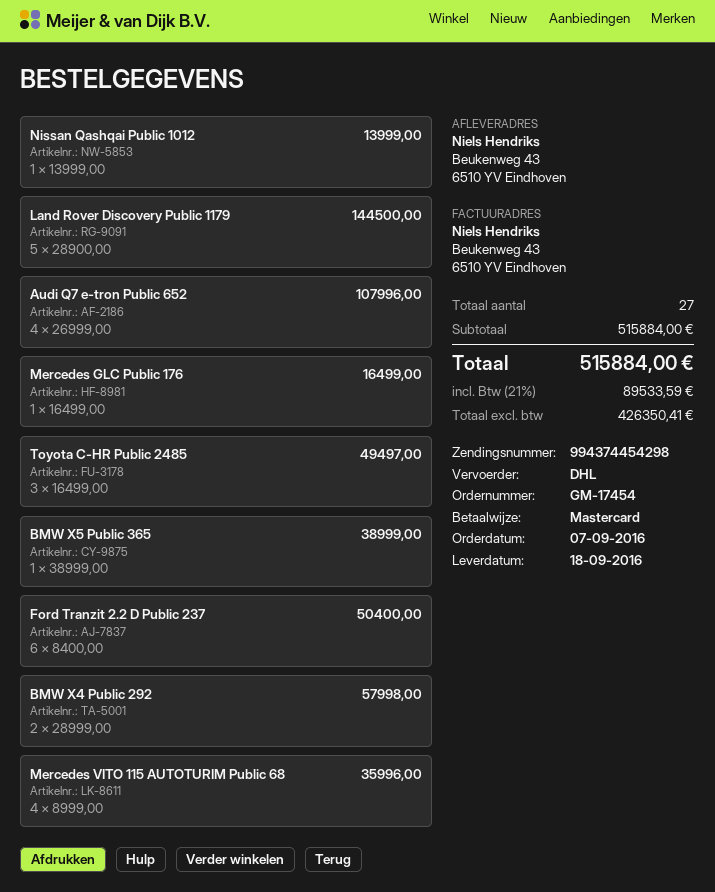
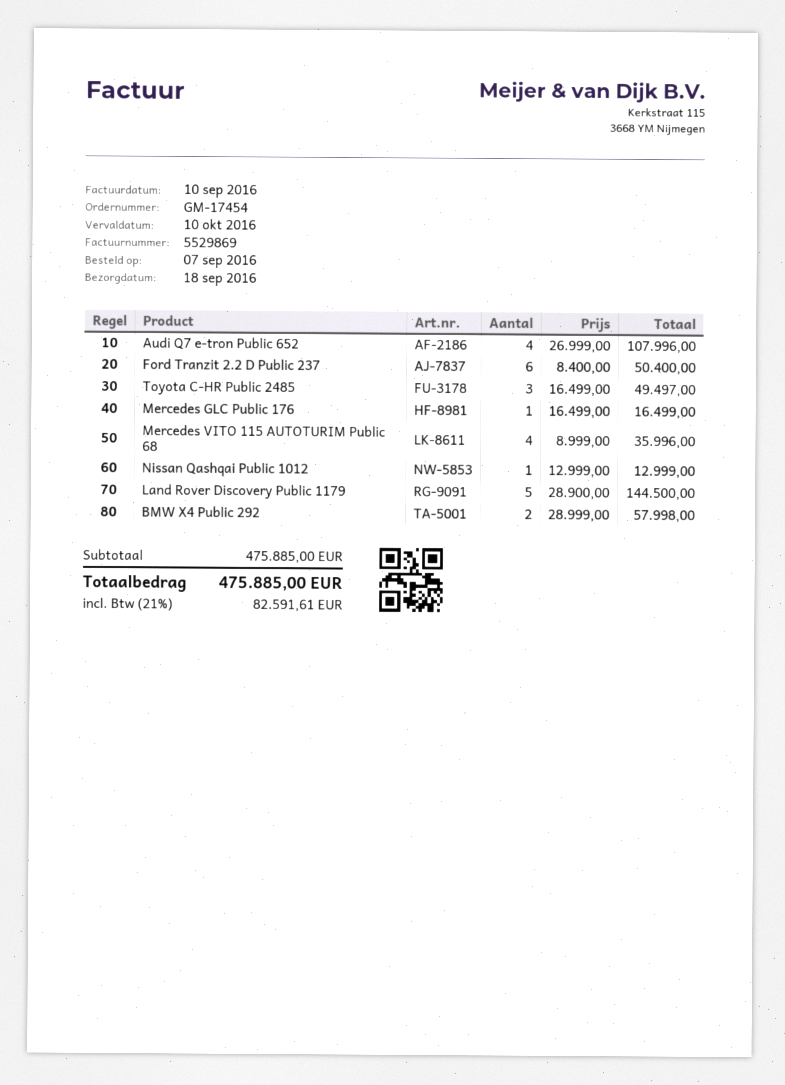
Nissan Qashqai Public 1012: 1 x 13999.00 = 13999.00 -> 1 x 12999.00 = 12999.00
BMW X5 Public 365: 1 x 38999.00 = 38999.00 -> none
subtotal: 515884.00 -> 475885.00
tax: 21% = 89533.59 -> 21% = 82591.61
total: 515884.00 -> 475885.00

